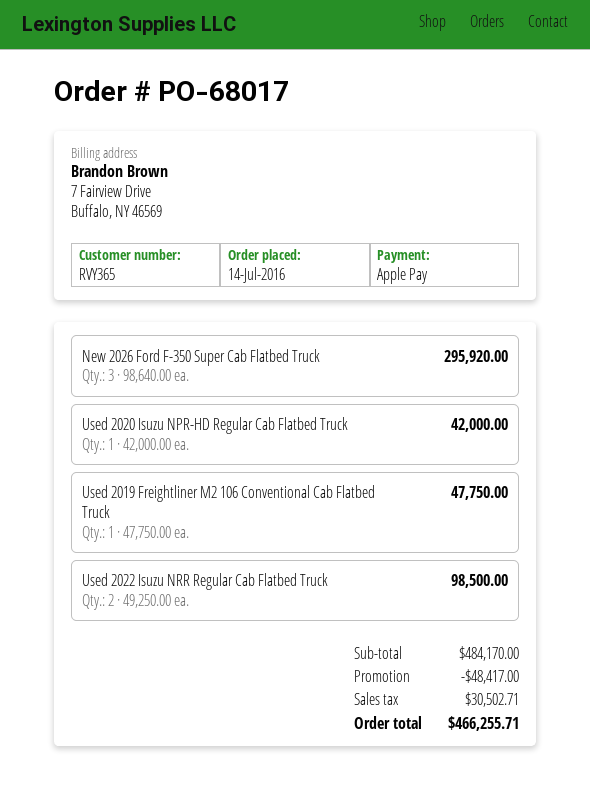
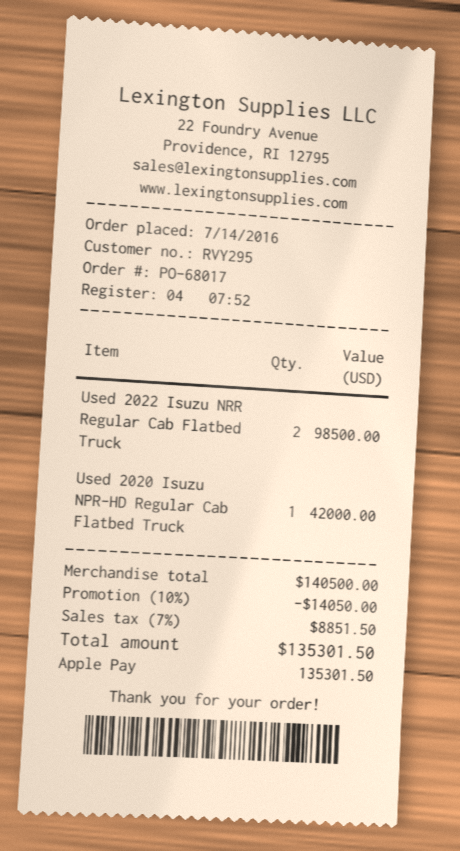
customer number: RVY365 -> RVY295
New 2026 Ford F-350 Super Cab Flatbed Truck: 3 for 295920.00 -> none
Used 2019 Freightliner M2 106 Conventional Cab Flatbed Truck: 1 for 47750.00 -> none
subtotal: 484170.00 -> 140500.00
discount: 48417.00 -> 14050.00
tax: 30502.71 -> 8851.50
total: 466255.71 -> 135301.50

